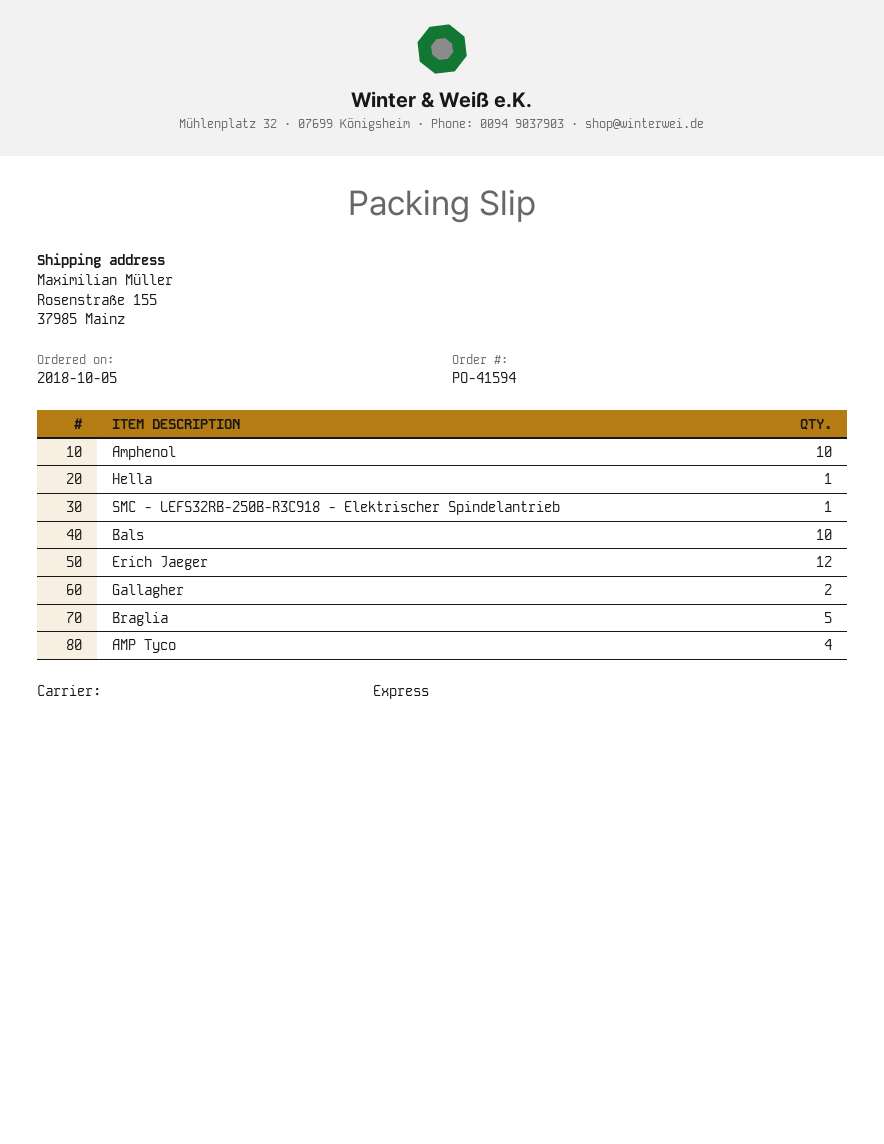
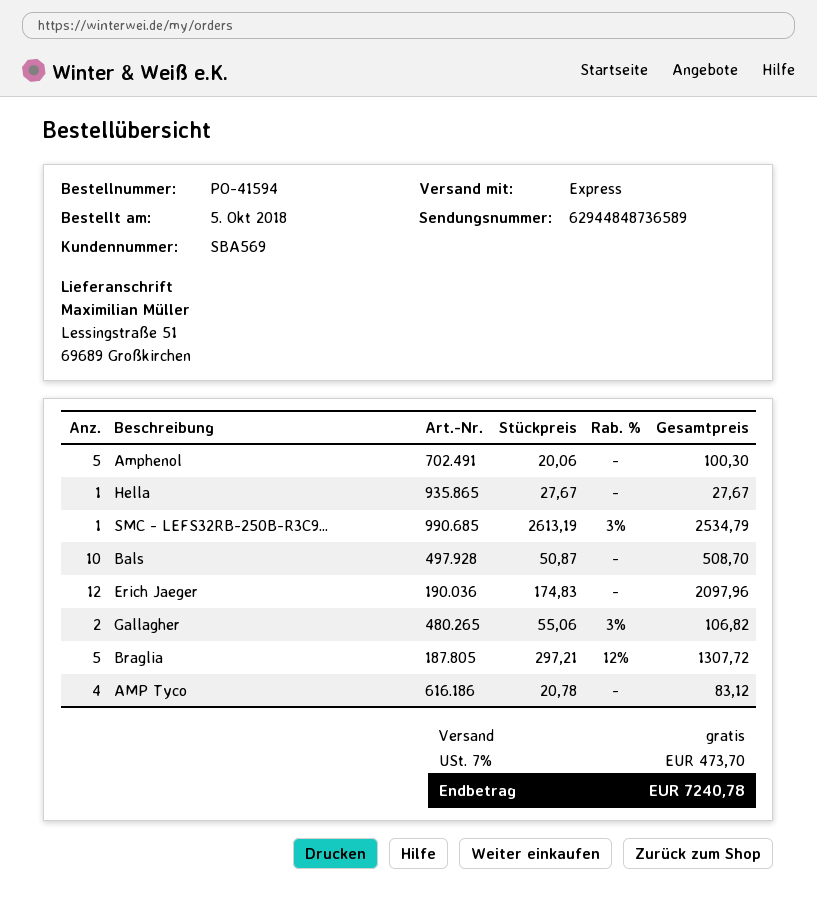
ship to: Rosenstraße 155, 37985 Mainz -> Lessingstraße 51, 69689 Großkirchen
Amphenol: 10 -> 5

